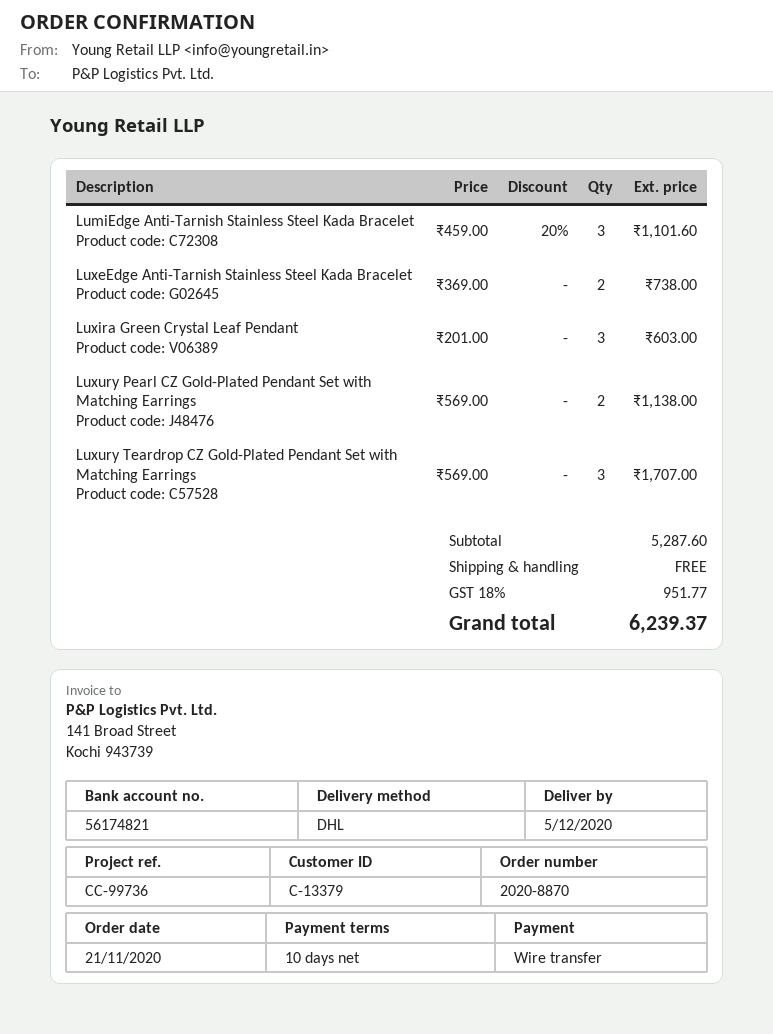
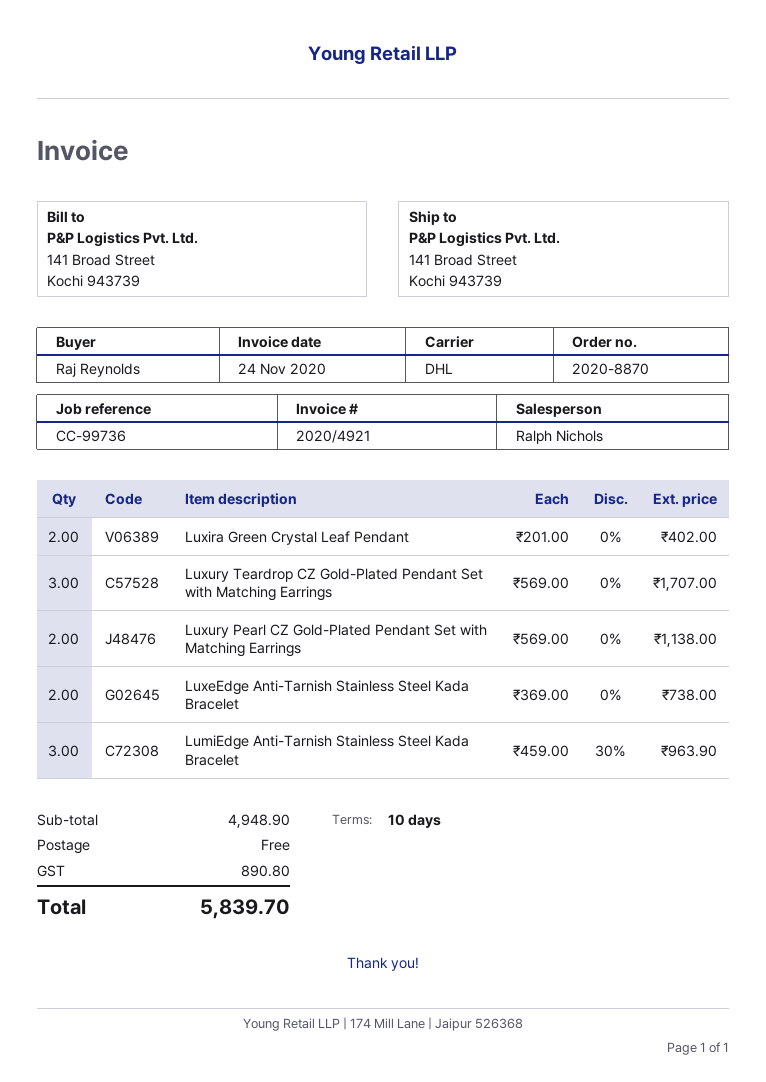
LumiEdge Anti-Tarnish Stainless Steel Kada Bracelet: 3 x 459.00 - 20% = 1101.60 -> 3 x 459.00 - 30% = 963.90
Luxira Green Crystal Leaf Pendant: 3 x 201.00 = 603.00 -> 2 x 201.00 = 402.00
subtotal: 5287.60 -> 4948.90
tax: 951.77 -> 890.80
total: 6239.37 -> 5839.70

